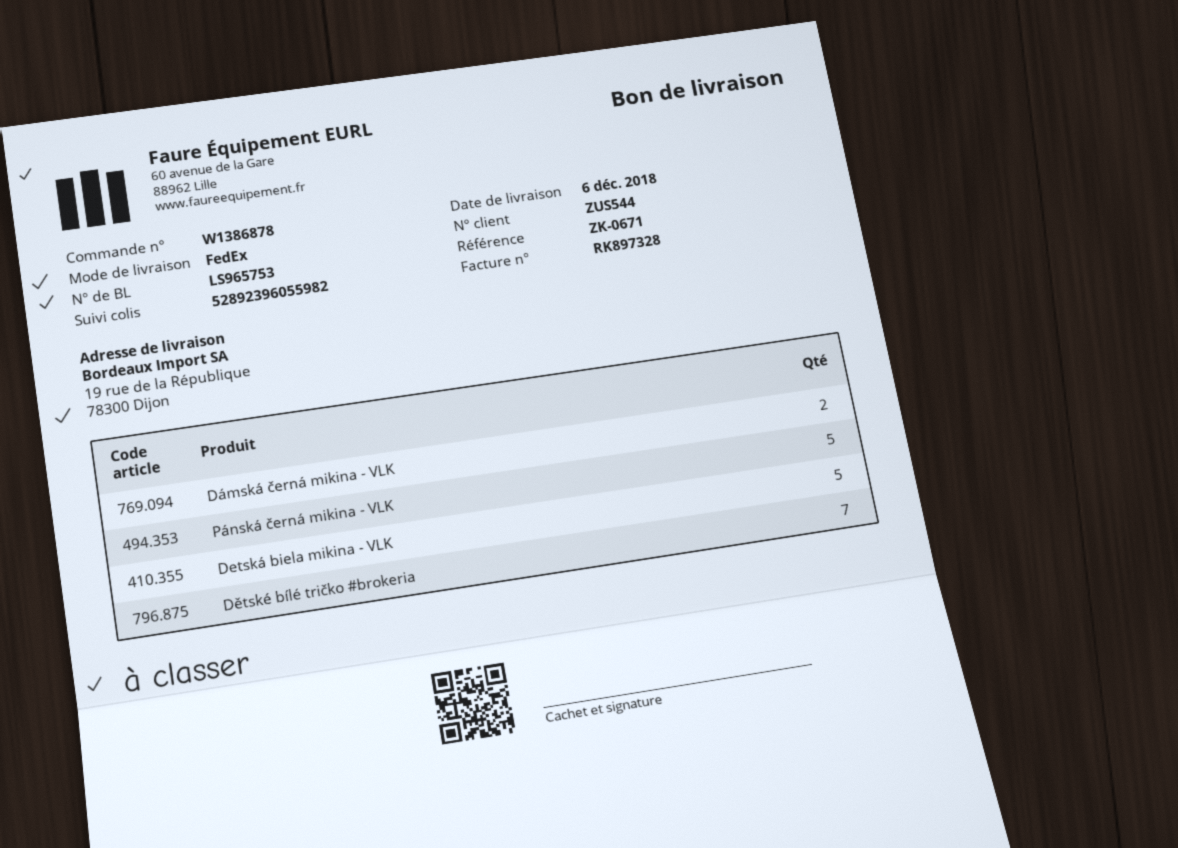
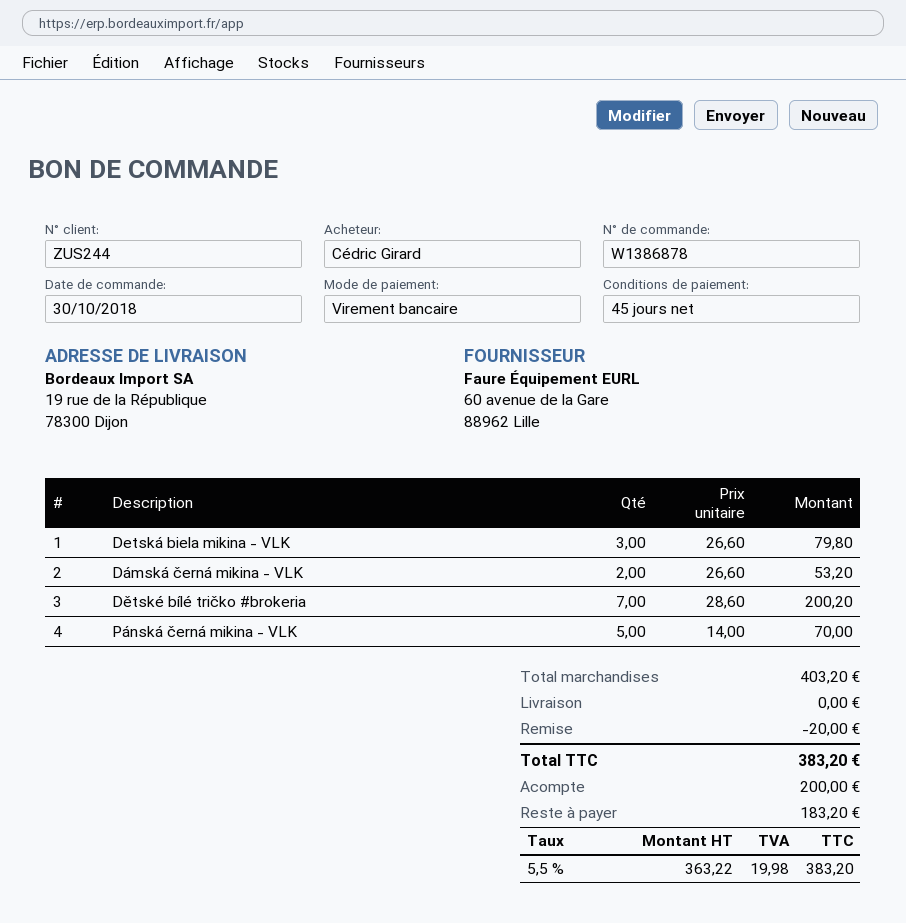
customer number: ZUS544 -> ZUS244
Detská biela mikina - VLK: 5 -> 3

